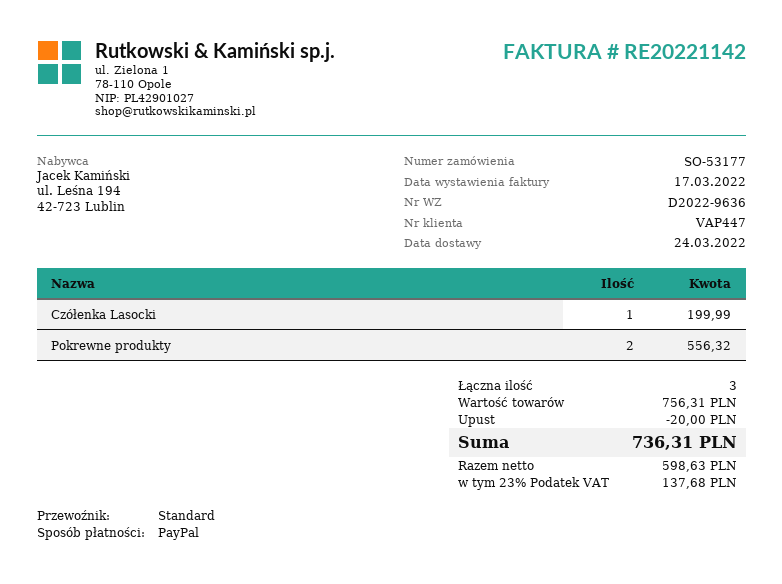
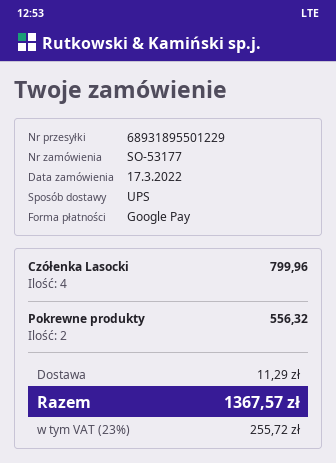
payment method: PayPal -> Google Pay
shipping method: standard -> UPS
Czółenka Lasocki: 1 for 199.99 -> 4 for 799.96
discount: 20.00 -> none
shipping: none -> 11.29
tax: 23% = 137.68 -> 23% = 255.72
total: 736.31 -> 1367.57

